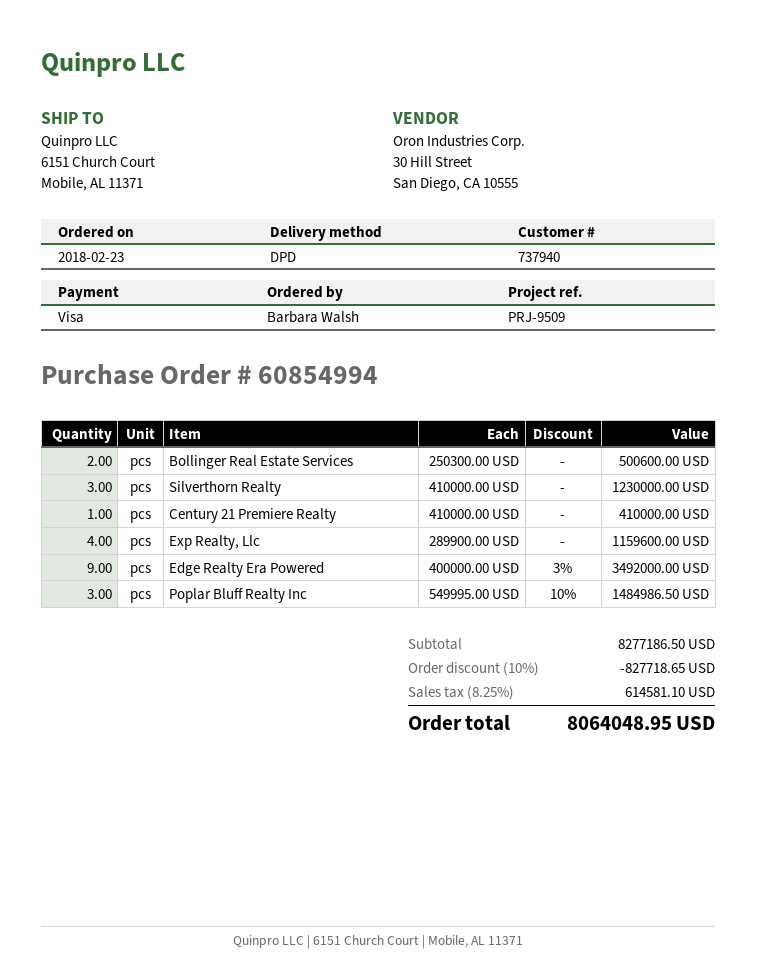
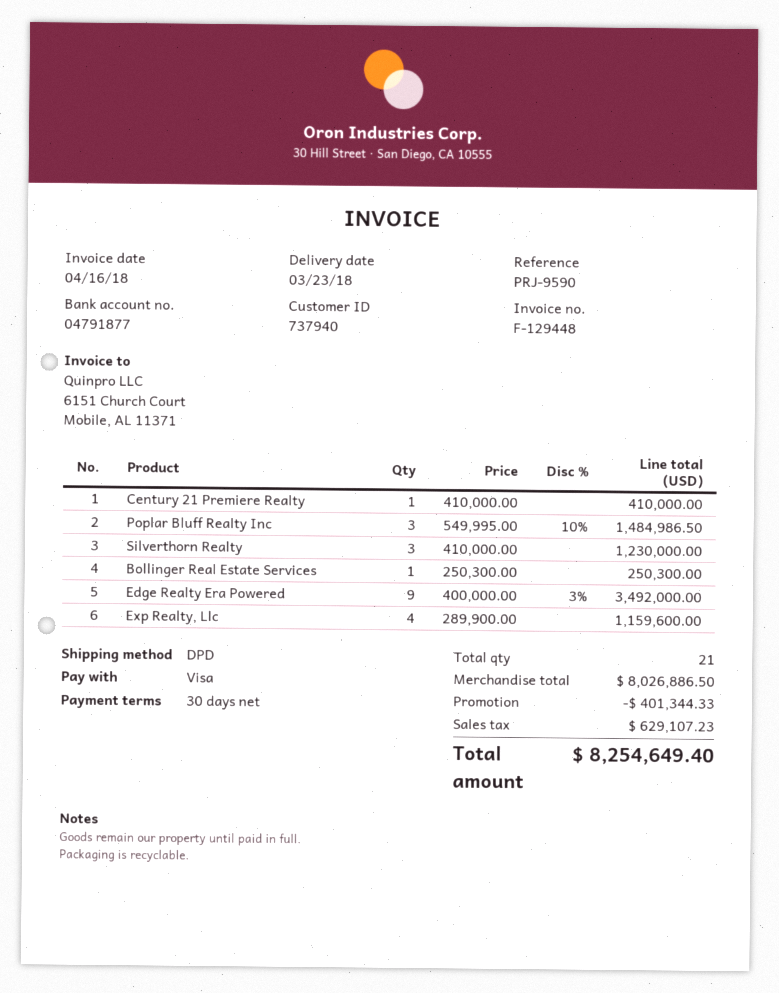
reference: PRJ-9509 -> PRJ-9590
Bollinger Real Estate Services: 2 x 250300.00 = 500600.00 -> 1 x 250300.00 = 250300.00
subtotal: 8277186.50 -> 8026886.50
discount: 827718.65 -> 401344.33
tax: 614581.10 -> 629107.23
total: 8064048.95 -> 8254649.40

